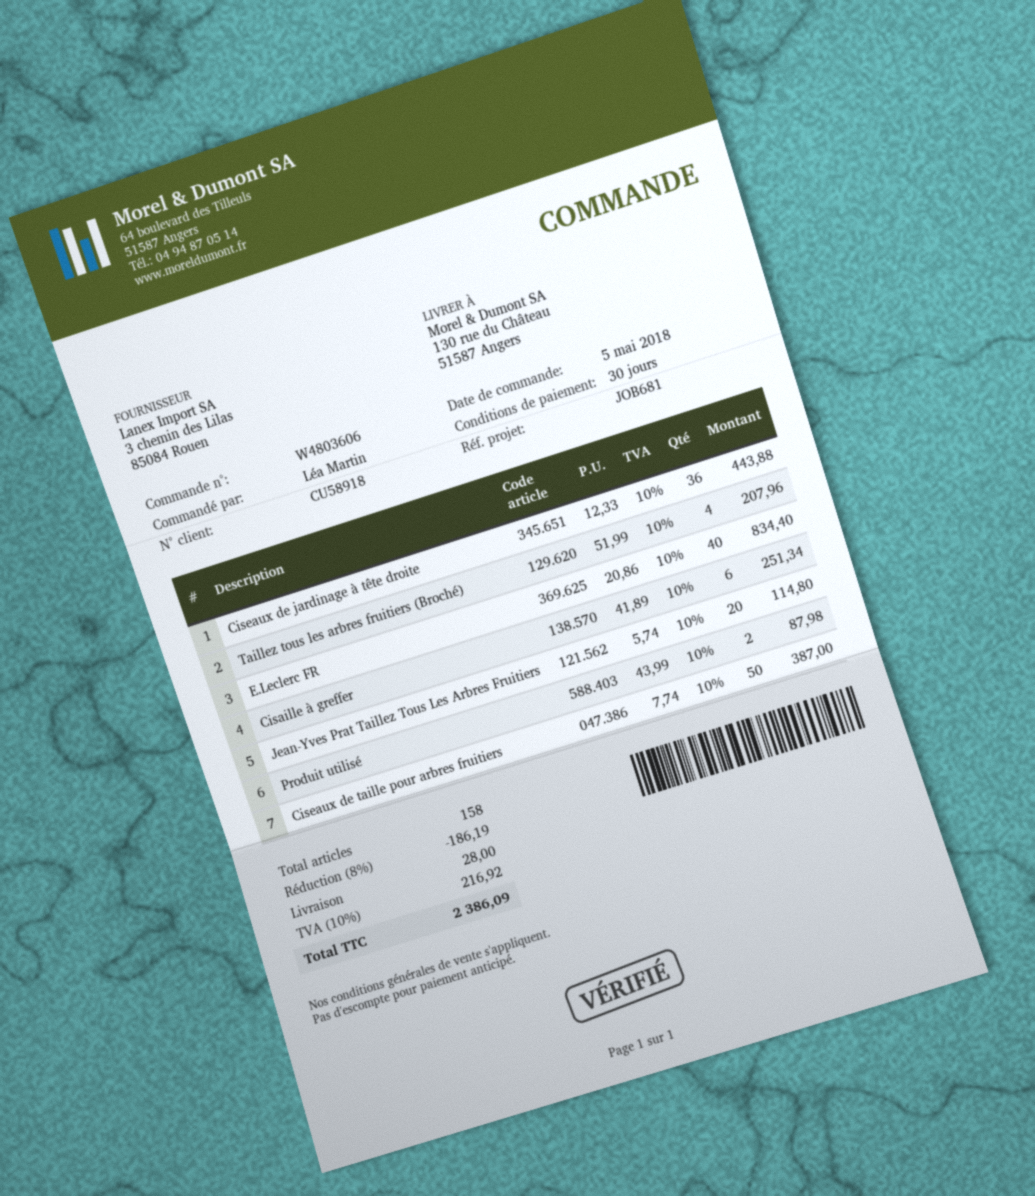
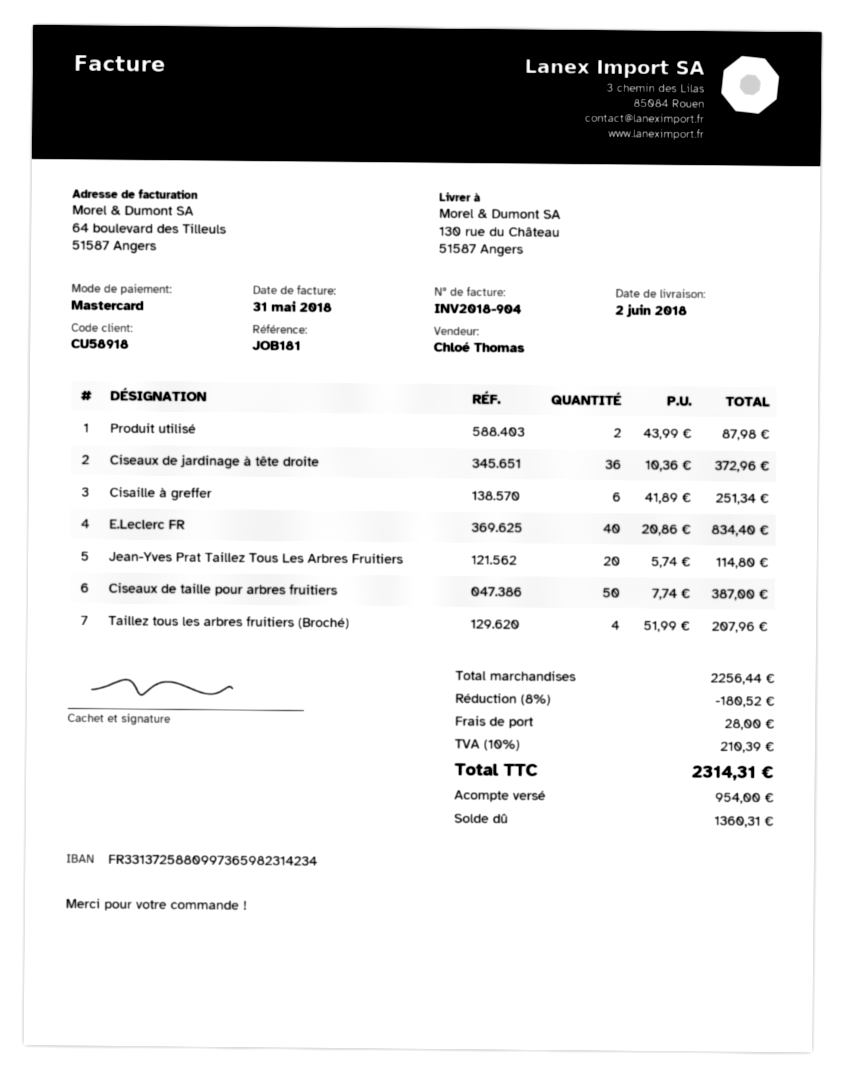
reference: JOB681 -> JOB181
Ciseaux de jardinage à tête droite: 36 x 12.33 = 443.88 -> 36 x 10.36 = 372.96
discount: 8% = 186.19 -> 8% = 180.52
tax: 10% = 216.92 -> 10% = 210.39
total: 2386.09 -> 2314.31

